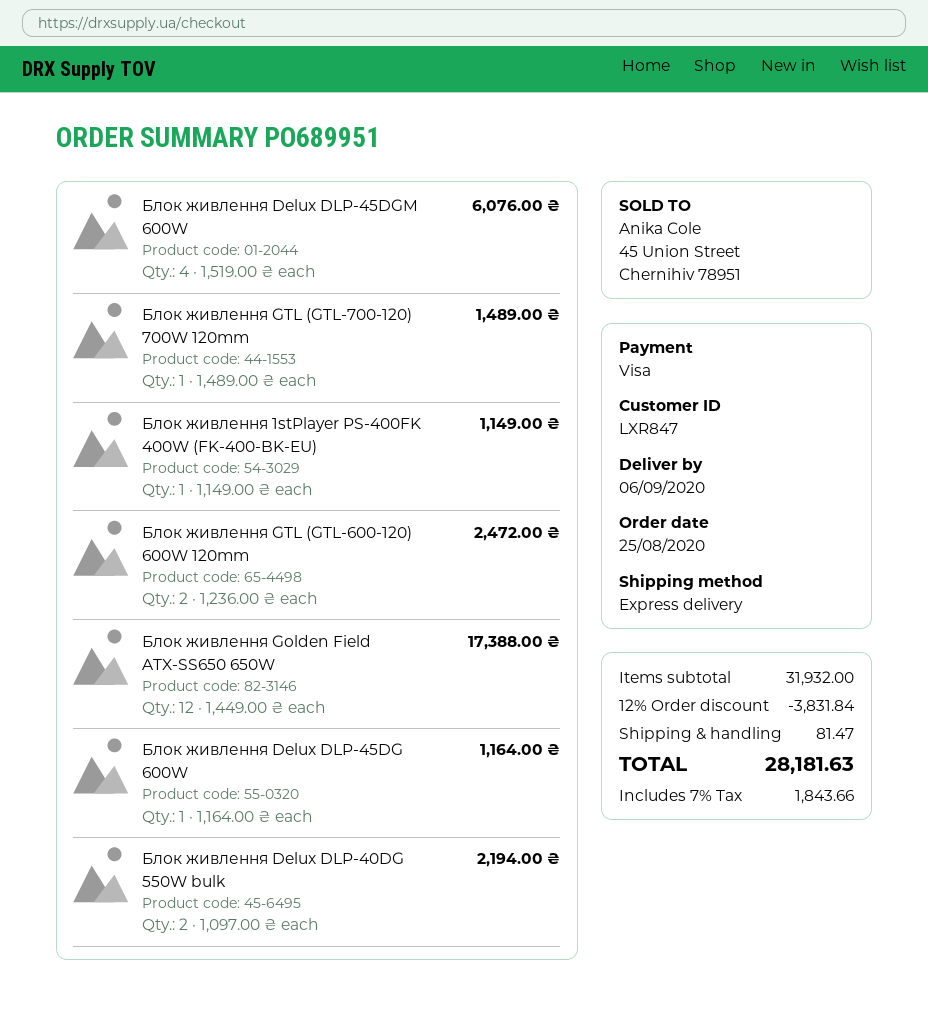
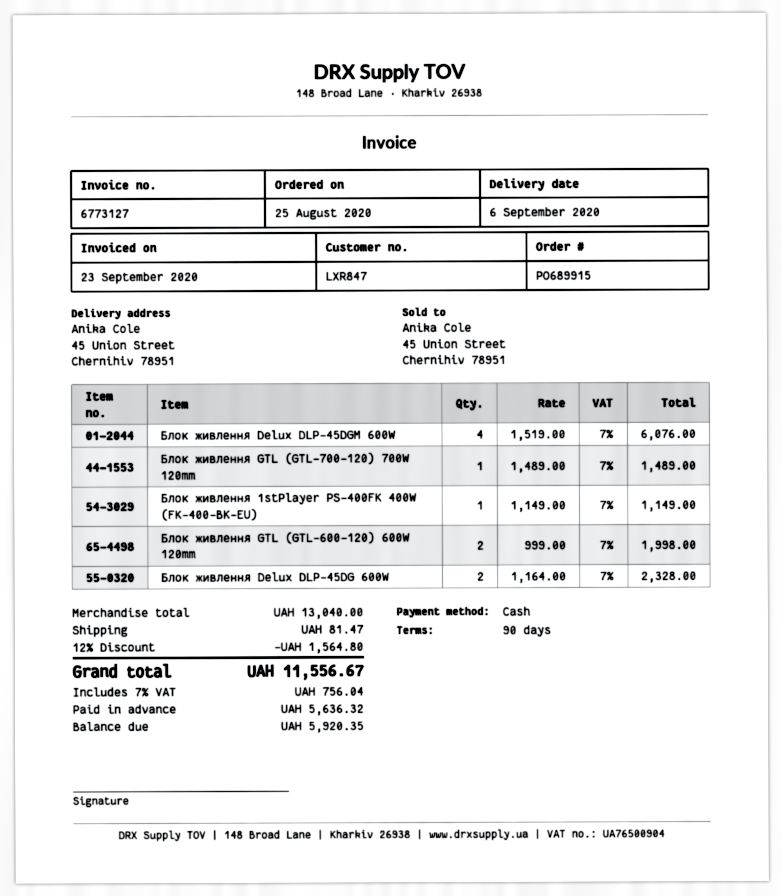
order number: PO689951 -> PO689915
payment method: Visa -> cash
Блок живлення GTL (GTL-600-120) 600W 120mm: 2 x 1236.00 = 2472.00 -> 2 x 999.00 = 1998.00
Блок живлення Golden Field ATX-SS650 650W: 12 x 1449.00 = 17388.00 -> none
Блок живлення Delux DLP-45DG 600W: 1 x 1164.00 = 1164.00 -> 2 x 1164.00 = 2328.00
Блок живлення Delux DLP-40DG 550W bulk: 2 x 1097.00 = 2194.00 -> none
subtotal: 31932.00 -> 13040.00
discount: 12% = 3831.84 -> 12% = 1564.80
tax: 7% = 1843.66 -> 7% = 756.04
total: 28181.63 -> 11556.67

